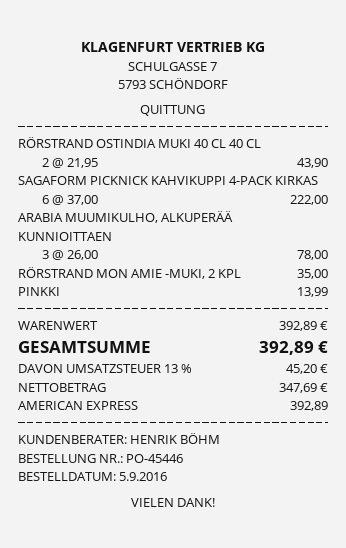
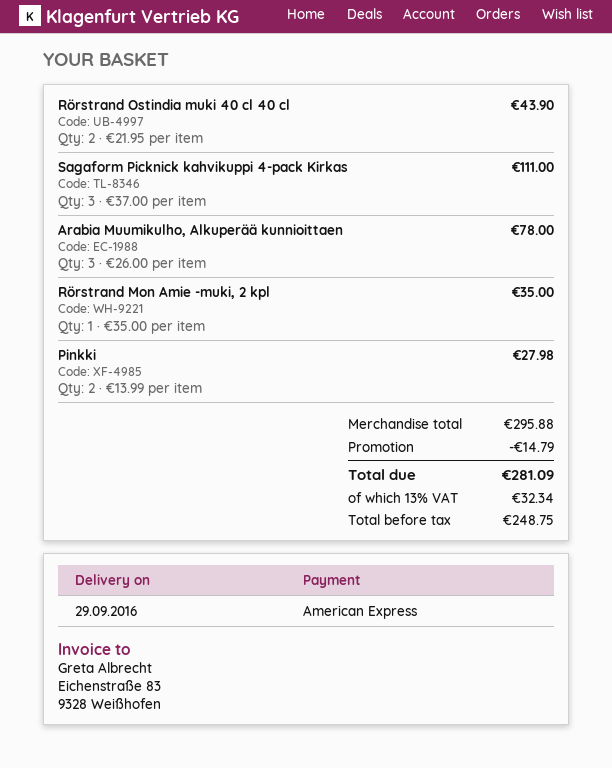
SAGAFORM PICKNICK KAHVIKUPPI 4-PACK KIRKAS: 6 x 37.00 = 222.00 -> 3 x 37.00 = 111.00
PINKKI: 1 x 13.99 = 13.99 -> 2 x 13.99 = 27.98
subtotal: 392.89 -> 295.88
discount: none -> 14.79
net: 347.69 -> 248.75
tax: 13% = 45.20 -> 13% = 32.34
total: 392.89 -> 281.09

